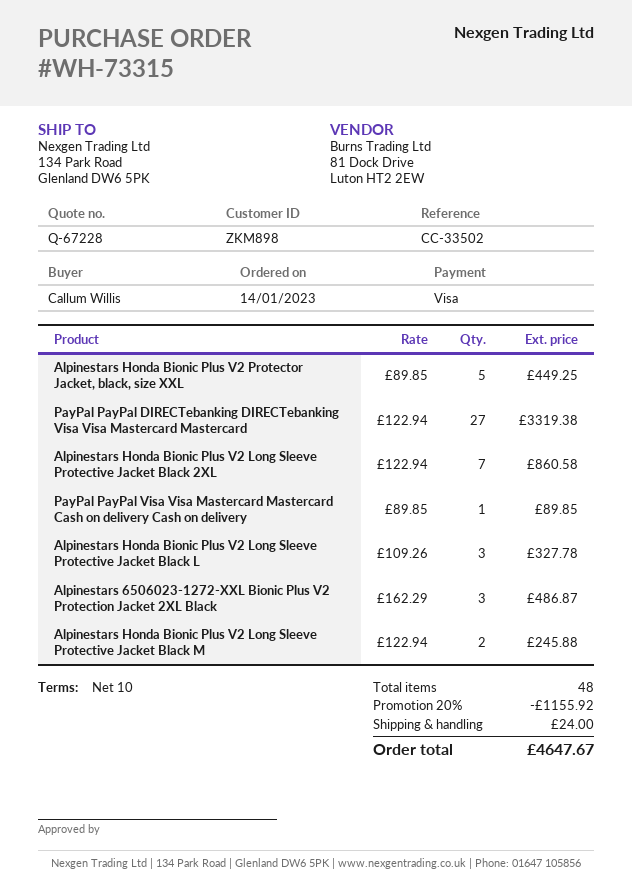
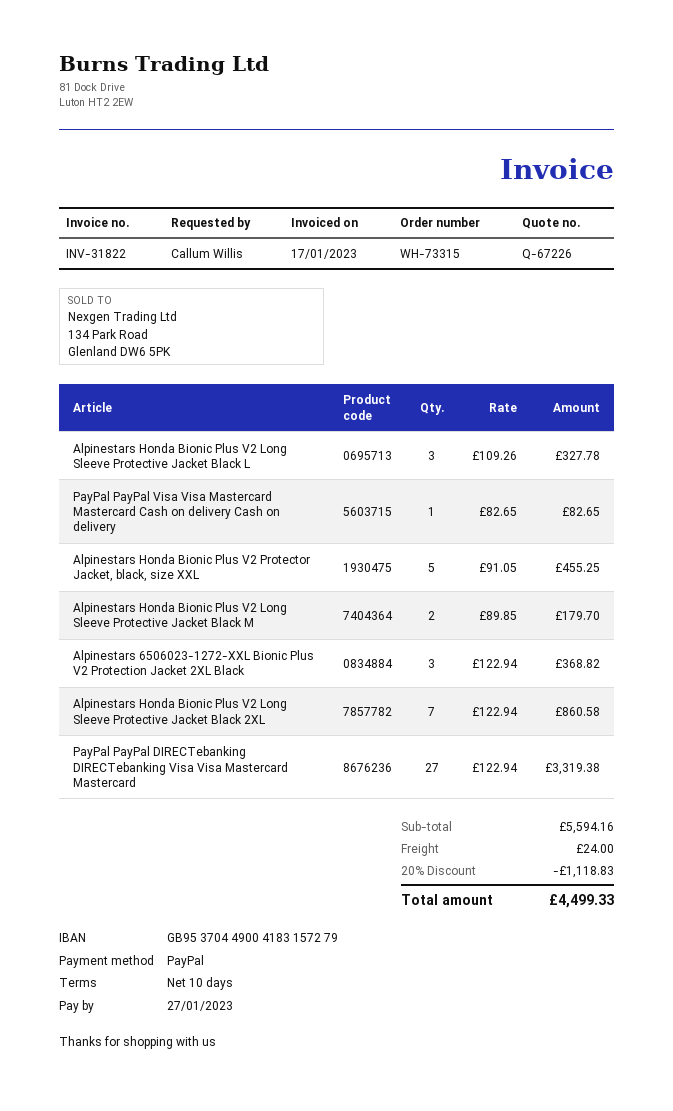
quote number: Q-67228 -> Q-67226
payment method: Visa -> PayPal
Alpinestars Honda Bionic Plus V2 Protector Jacket, black, size XXL: 5 x 89.85 = 449.25 -> 5 x 91.05 = 455.25
PayPal PayPal Visa Visa Mastercard Mastercard Cash on delivery Cash on delivery: 1 x 89.85 = 89.85 -> 1 x 82.65 = 82.65
Alpinestars 6506023-1272-XXL Bionic Plus V2 Protection Jacket 2XL Black: 3 x 162.29 = 486.87 -> 3 x 122.94 = 368.82
Alpinestars Honda Bionic Plus V2 Long Sleeve Protective Jacket Black M: 2 x 122.94 = 245.88 -> 2 x 89.85 = 179.70
discount: 20% = 1155.92 -> 20% = 1118.83
total: 4647.67 -> 4499.33

